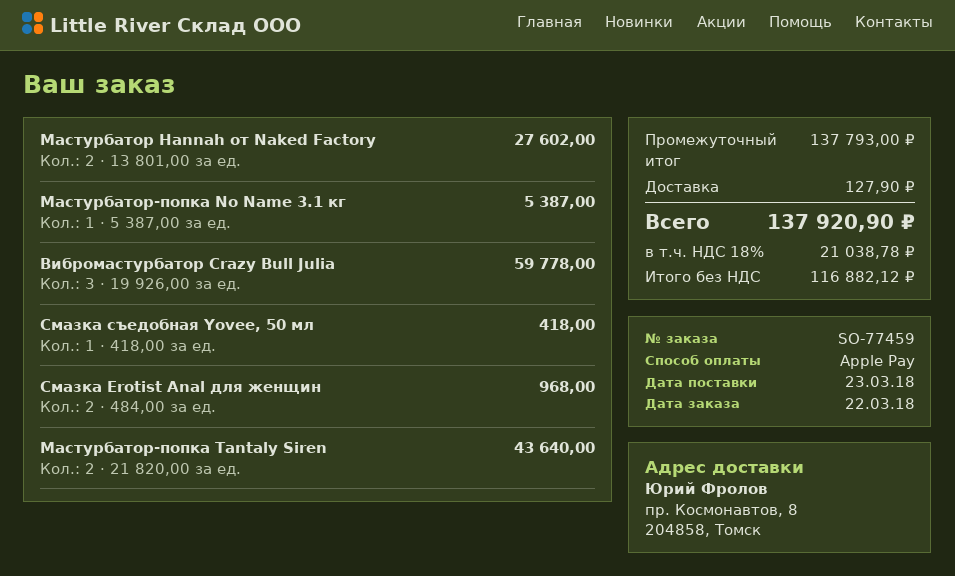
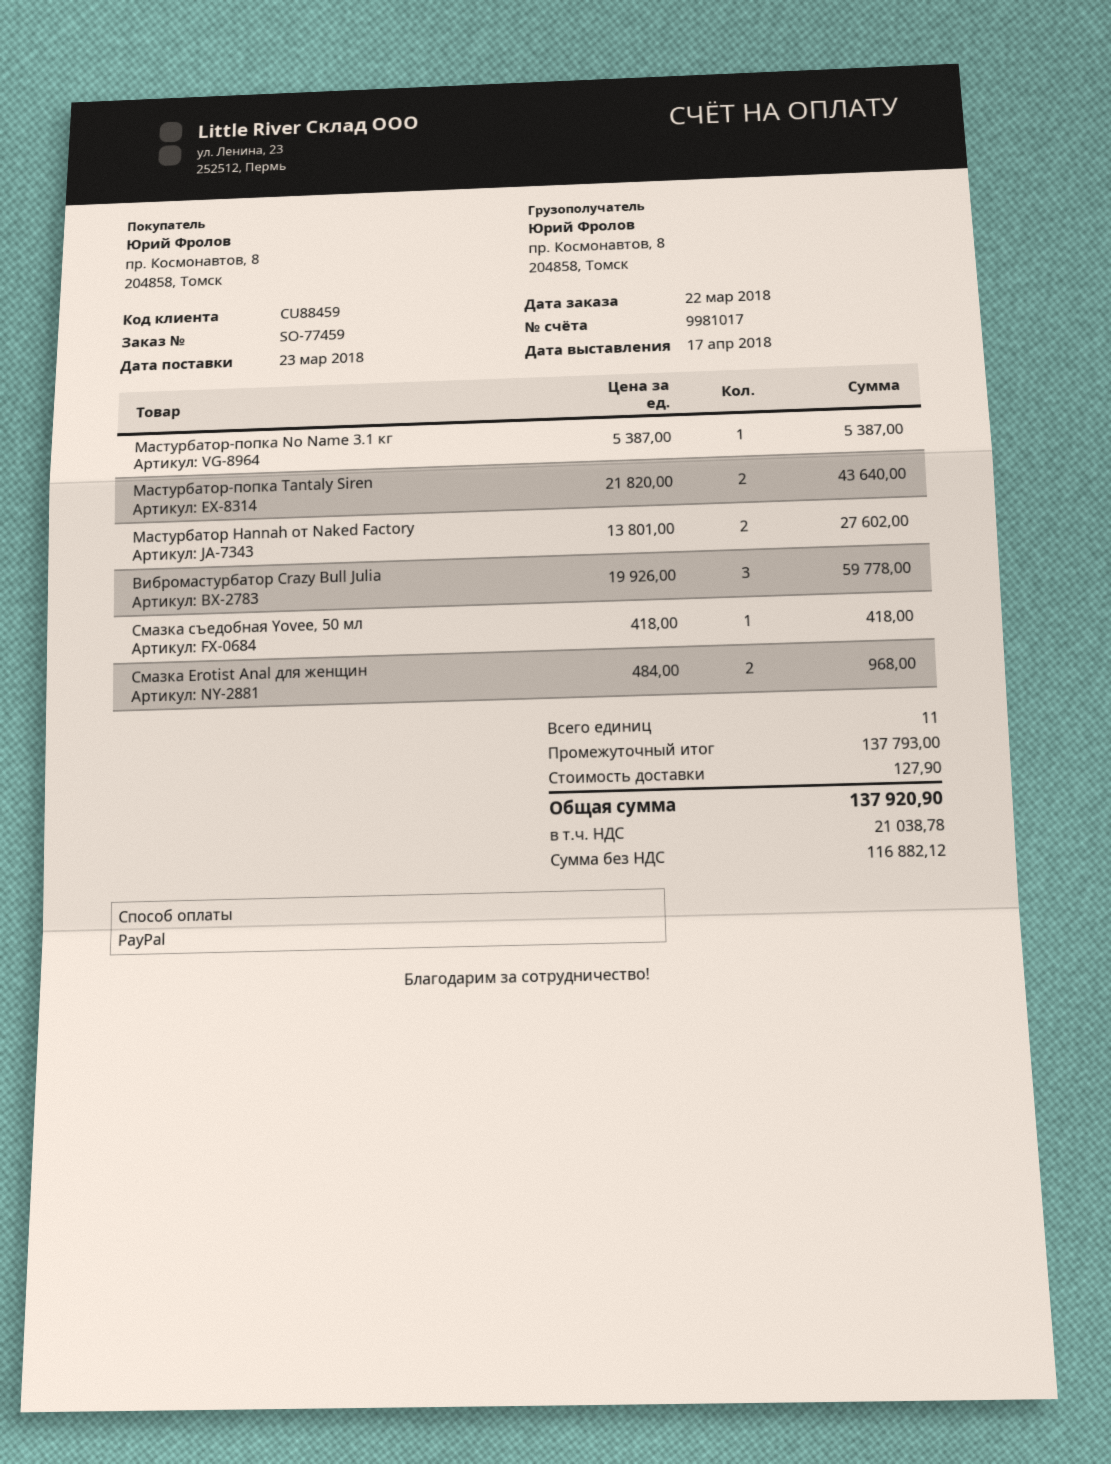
payment method: Apple Pay -> PayPal

